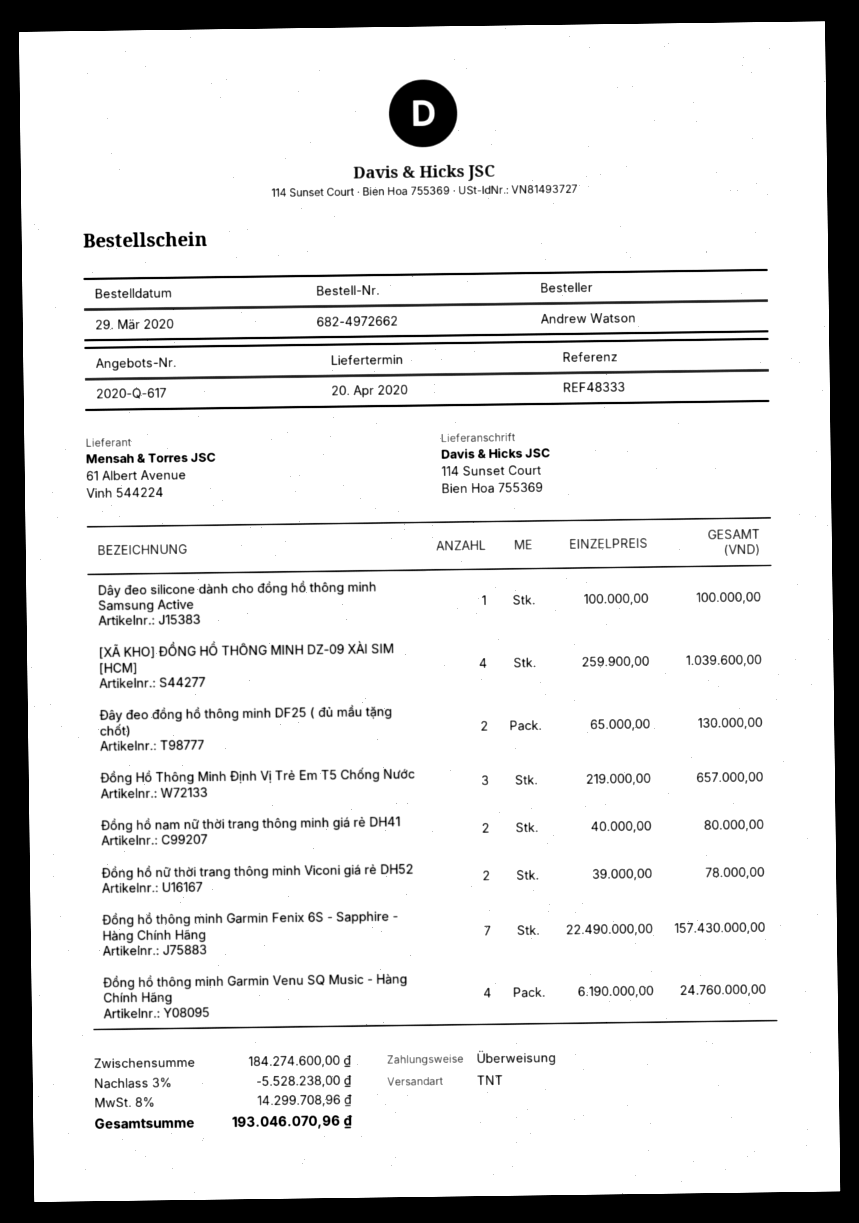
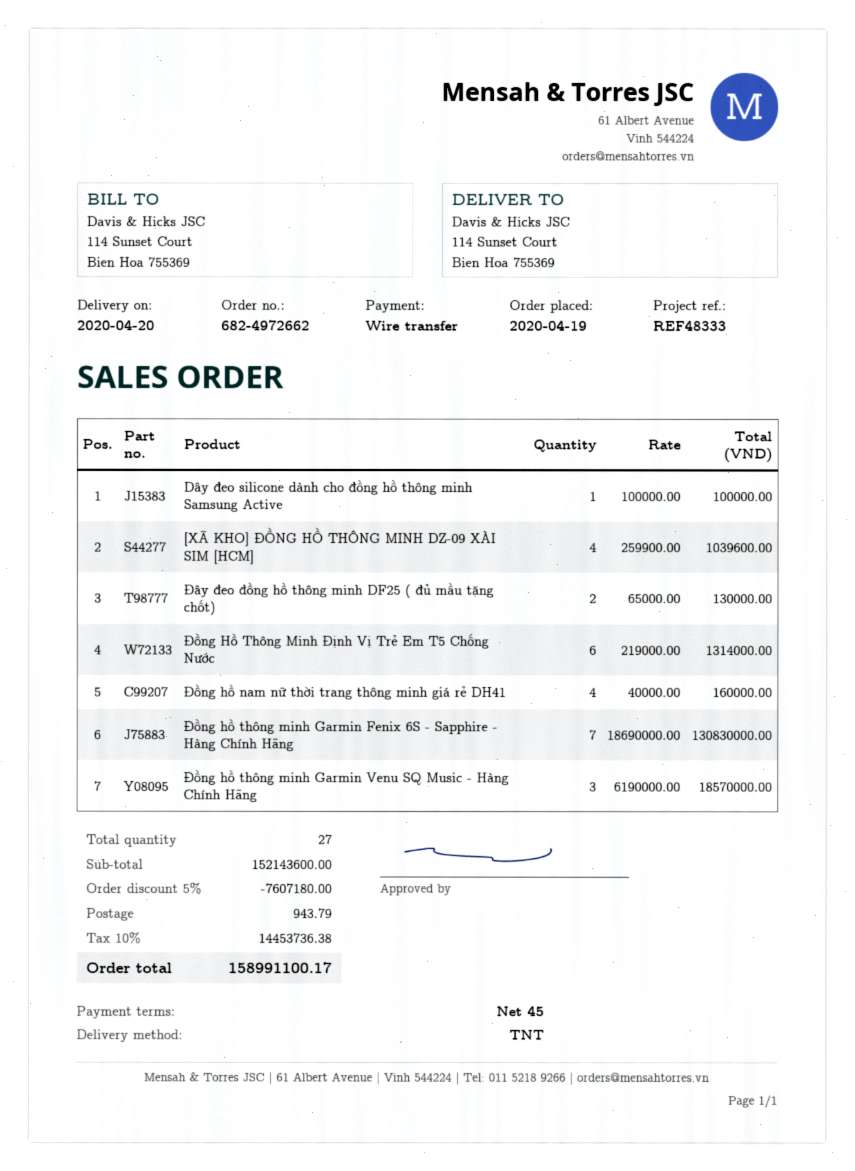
order date: 2020-03-29 -> 2020-04-19
Đồng Hồ Thông Minh Định Vị Trẻ Em T5 Chống Nước: 3 x 219000.00 = 657000.00 -> 6 x 219000.00 = 1314000.00
Đồng hồ nam nữ thời trang thông minh giá rẻ DH41: 2 x 40000.00 = 80000.00 -> 4 x 40000.00 = 160000.00
Đồng hồ nữ thời trang thông minh Viconi giá rẻ DH52: 2 x 39000.00 = 78000.00 -> none
Đồng hồ thông minh Garmin Fenix 6S - Sapphire - Hàng Chính Hãng: 7 x 22490000.00 = 157430000.00 -> 7 x 18690000.00 = 130830000.00
Đồng hồ thông minh Garmin Venu SQ Music - Hàng Chính Hãng: 4 x 6190000.00 = 24760000.00 -> 3 x 6190000.00 = 18570000.00
subtotal: 184274600.00 -> 152143600.00
discount: 3% = 5528238.00 -> 5% = 7607180.00
shipping: none -> 943.79
tax: 8% = 14299708.96 -> 10% = 14453736.38
total: 193046070.96 -> 158991100.17

